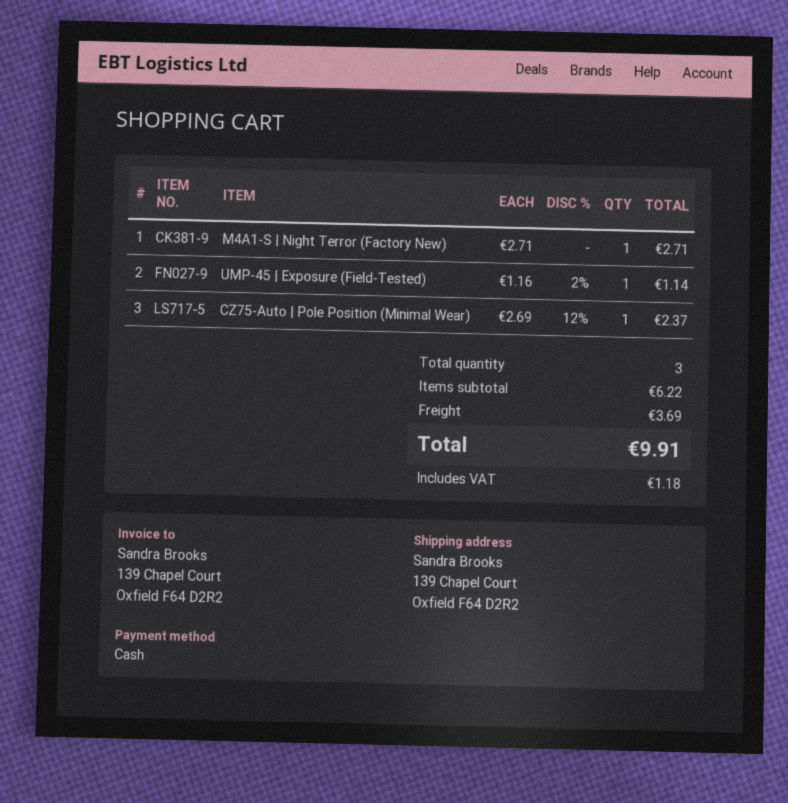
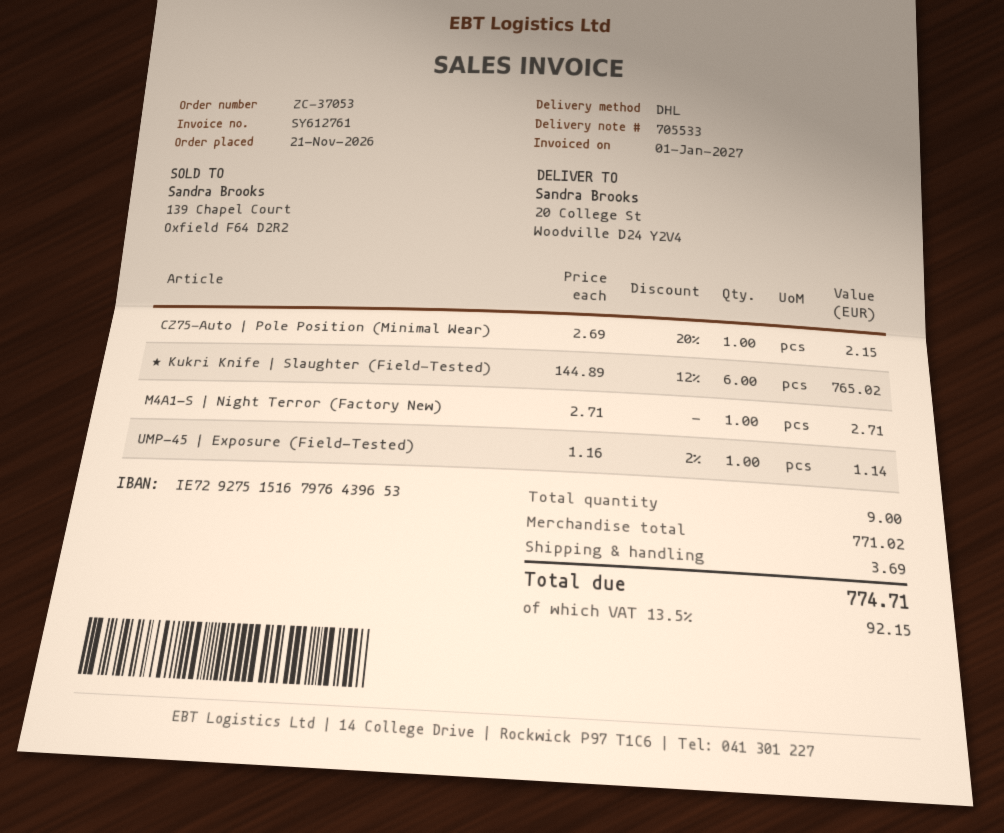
ship to: 139 Chapel Court, Oxfield F64 D2R2 -> 20 College St, Woodville D24 Y2V4
CZ75-Auto | Pole Position (Minimal Wear): 1 x 2.69 - 12% = 2.37 -> 1 x 2.69 - 20% = 2.15
★ Kukri Knife | Slaughter (Field-Tested): none -> 6 x 144.89 - 12% = 765.02
total quantity: 3 -> 9
subtotal: 6.22 -> 771.02
tax: 1.18 -> 92.15
total: 9.91 -> 774.71

